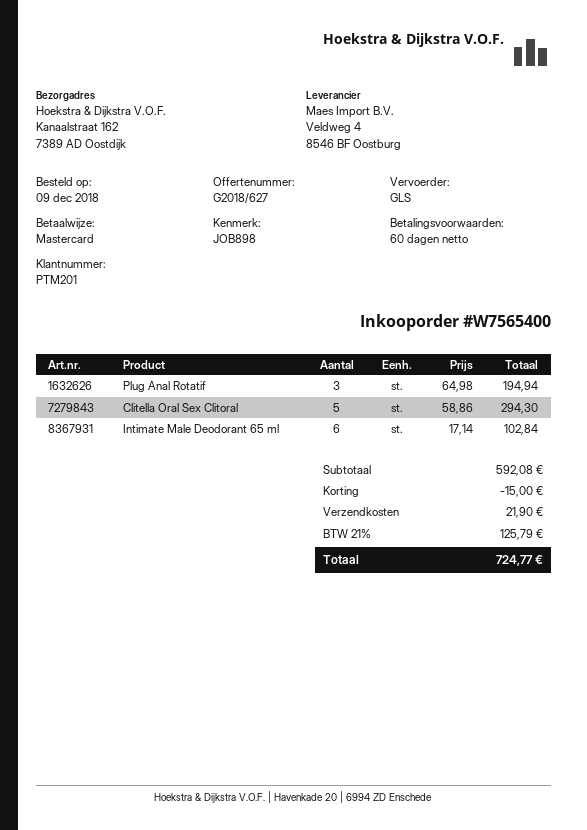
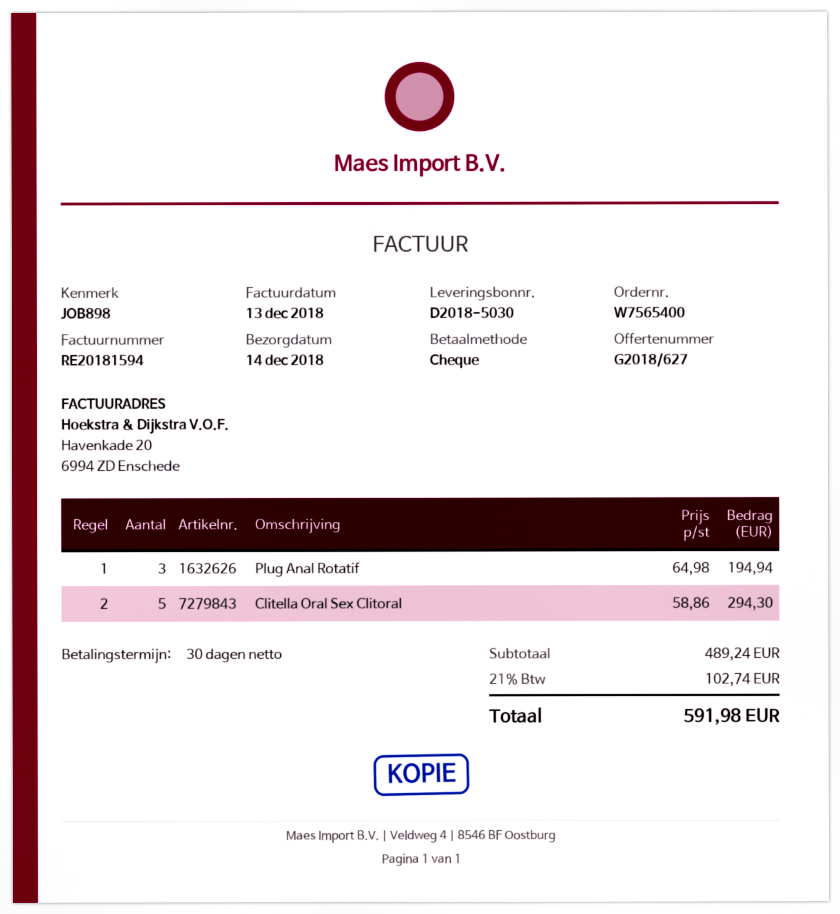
payment terms: 60 days -> 30 days
payment method: Mastercard -> cheque
Intimate Male Deodorant 65 ml: 6 x 17.14 = 102.84 -> none
subtotal: 592.08 -> 489.24
discount: 15.00 -> none
shipping: 21.90 -> none
tax: 21% = 125.79 -> 21% = 102.74
total: 724.77 -> 591.98

